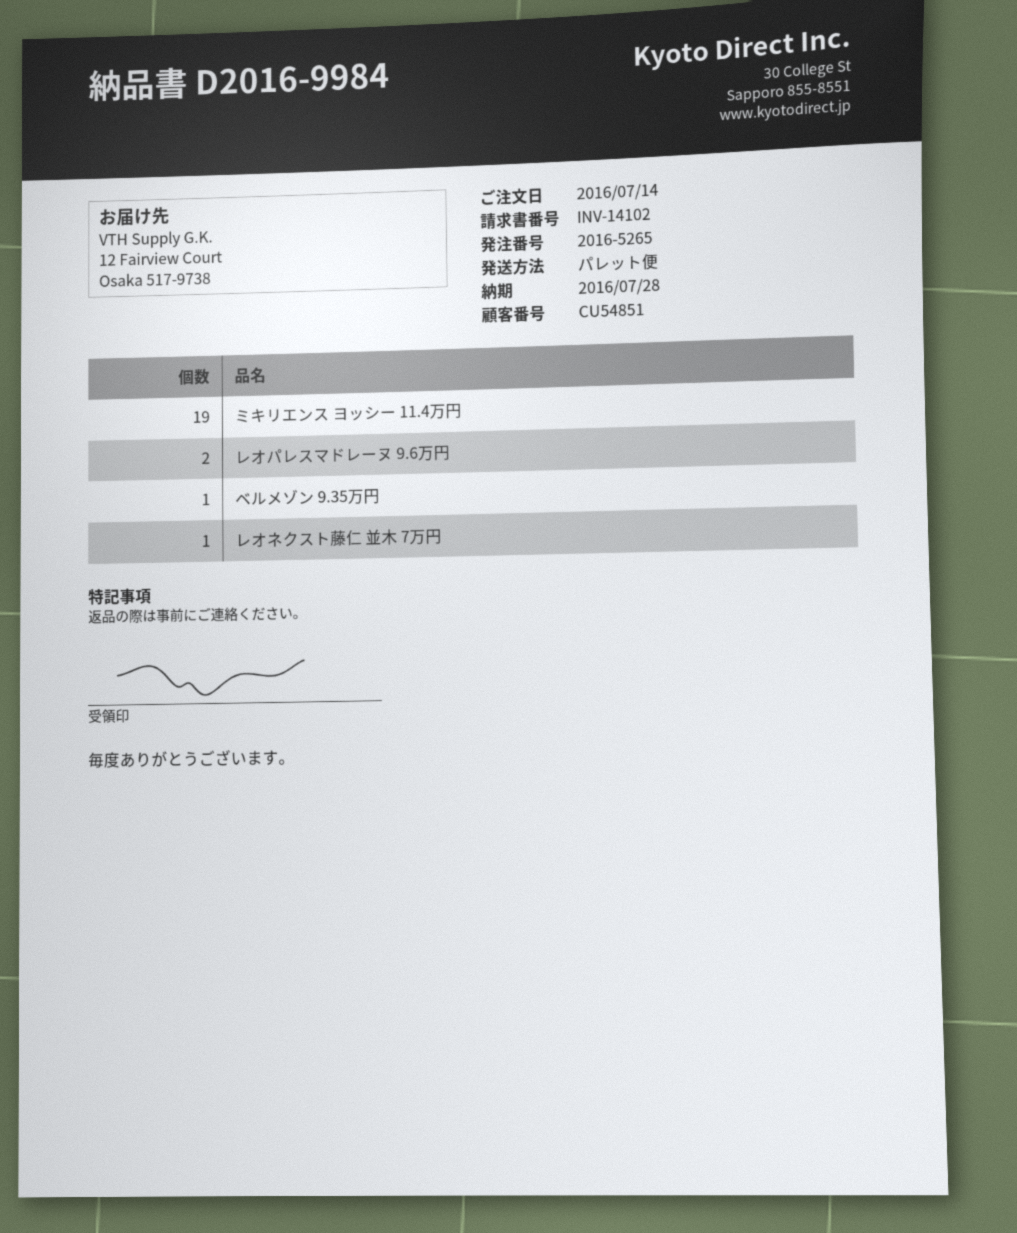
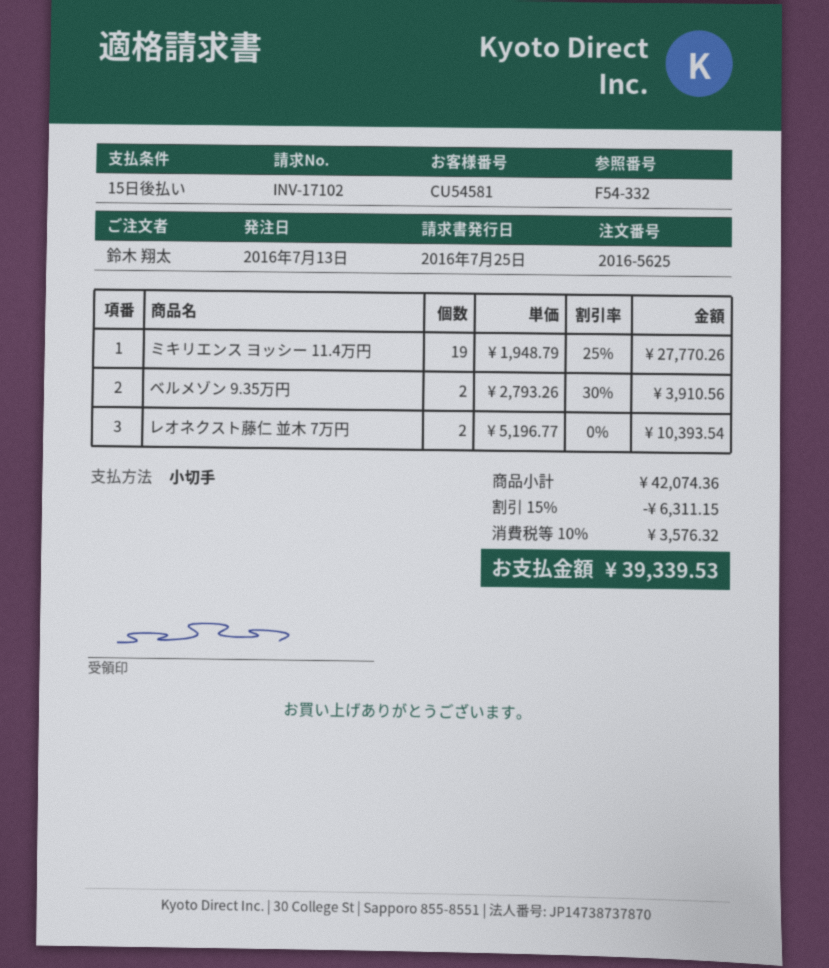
order number: 2016-5265 -> 2016-5625
order date: 2016-07-14 -> 2016-07-13
invoice number: INV-14102 -> INV-17102
customer number: CU54851 -> CU54581
レオパレスマドレーヌ 9.6万円: 2 -> none
ベルメゾン 9.35万円: 1 -> 2
レオネクスト藤仁 並木 7万円: 1 -> 2

